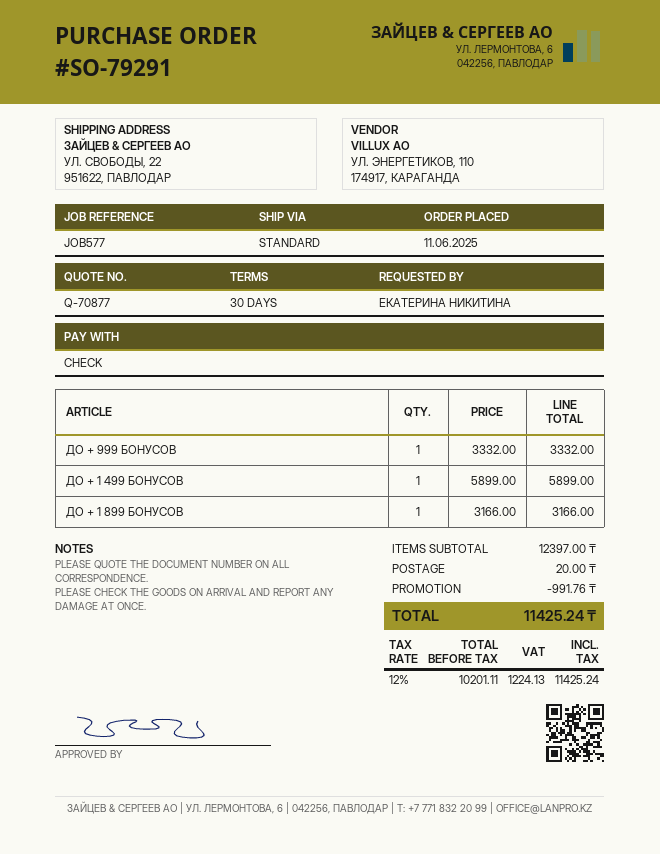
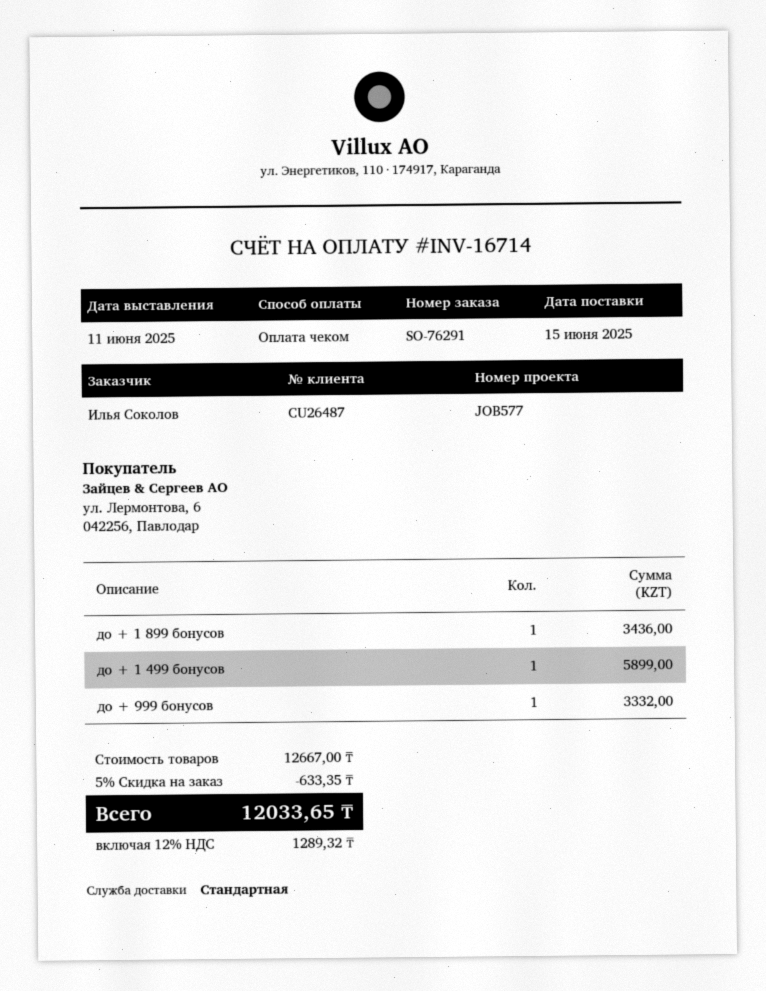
order number: SO-79291 -> SO-76291
ordered by: ЕКАТЕРИНА НИКИТИНА -> Илья Соколов
ДО + 1 899 БОНУСОВ: 1 for 3166.00 -> 1 for 3436.00
subtotal: 12397.00 -> 12667.00
discount: 991.76 -> 633.35
shipping: 20.00 -> none
tax: 12% = 1224.13 -> 12% = 1289.32
total: 11425.24 -> 12033.65

